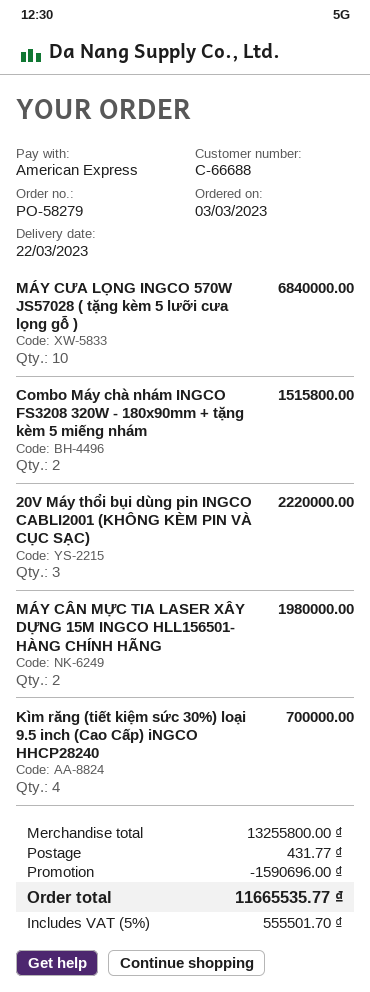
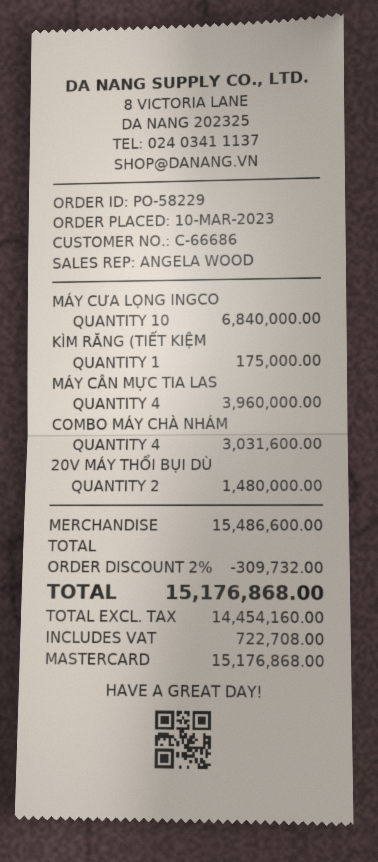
order number: PO-58279 -> PO-58229
order date: 2023-03-03 -> 2023-03-10
customer number: C-66688 -> C-66686
payment method: American Express -> Mastercard
Combo Máy chà nhám INGCO FS3208 320W - 180x90mm + tặng kèm 5 miếng nhám: 2 for 1515800.00 -> 4 for 3031600.00
20V Máy thổi bụi dùng pin INGCO CABLI2001 (KHÔNG KÈM PIN VÀ CỤC SẠC): 3 for 2220000.00 -> 2 for 1480000.00
MÁY CÂN MỰC TIA LASER XÂY DỰNG 15M INGCO HLL156501- HÀNG CHÍNH HÃNG: 2 for 1980000.00 -> 4 for 3960000.00
Kìm răng (tiết kiệm sức 30%) loại 9.5 inch (Cao Cấp) iNGCO HHCP28240: 4 for 700000.00 -> 1 for 175000.00
subtotal: 13255800.00 -> 15486600.00
discount: 1590696.00 -> 309732.00
shipping: 431.77 -> none
tax: 555501.70 -> 722708.00
total: 11665535.77 -> 15176868.00

